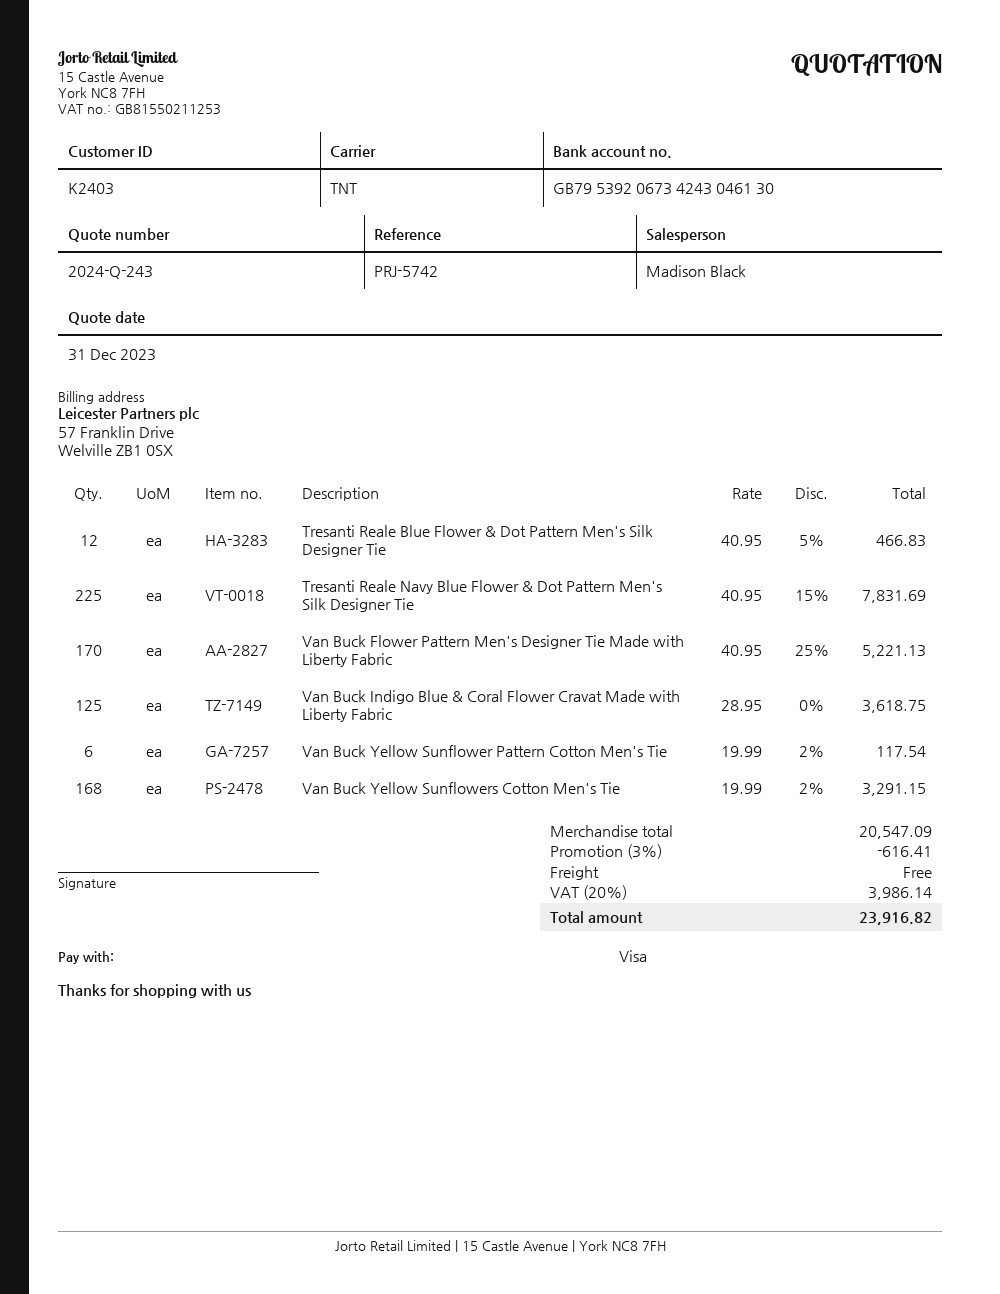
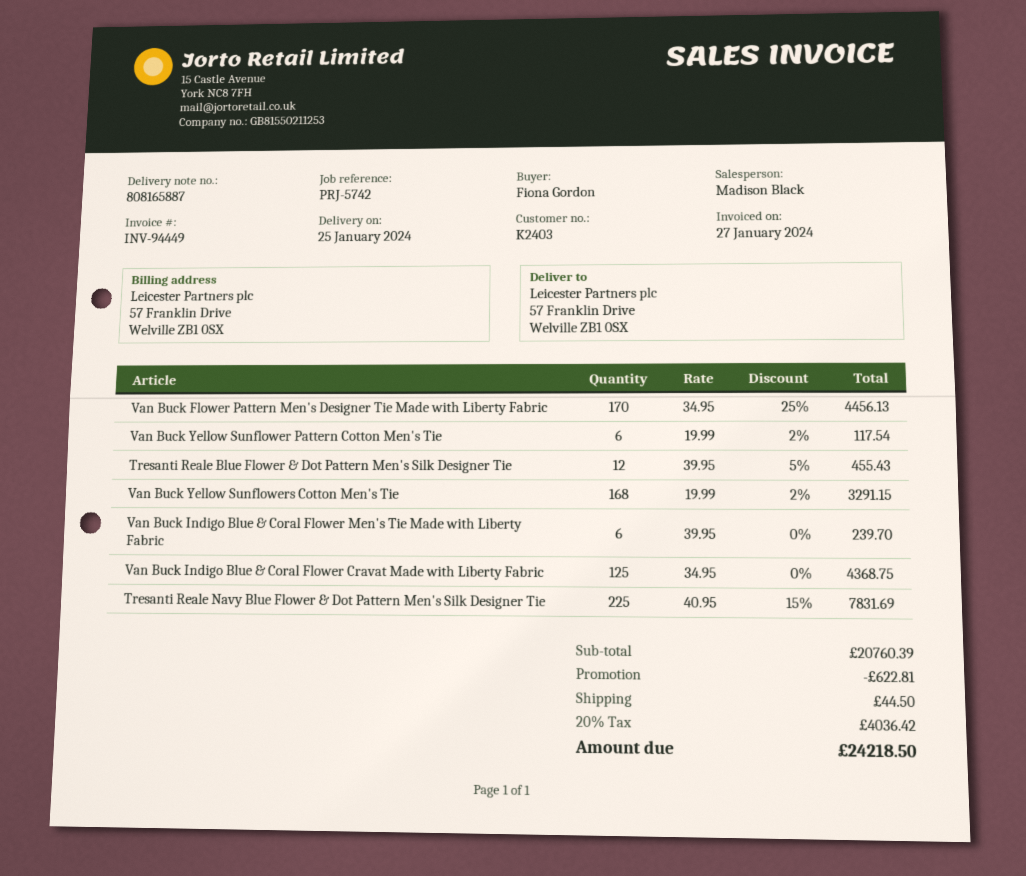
Tresanti Reale Blue Flower & Dot Pattern Men's Silk Designer Tie: 12 x 40.95 - 5% = 466.83 -> 12 x 39.95 - 5% = 455.43
Van Buck Flower Pattern Men's Designer Tie Made with Liberty Fabric: 170 x 40.95 - 25% = 5221.13 -> 170 x 34.95 - 25% = 4456.13
Van Buck Indigo Blue & Coral Flower Cravat Made with Liberty Fabric: 125 x 28.95 = 3618.75 -> 125 x 34.95 = 4368.75
Van Buck Indigo Blue & Coral Flower Men's Tie Made with Liberty Fabric: none -> 6 x 39.95 = 239.70
subtotal: 20547.09 -> 20760.39
discount: 616.41 -> 622.81
shipping: 0.00 -> 44.50
tax: 20% = 3986.14 -> 20% = 4036.42
total: 23916.82 -> 24218.50

